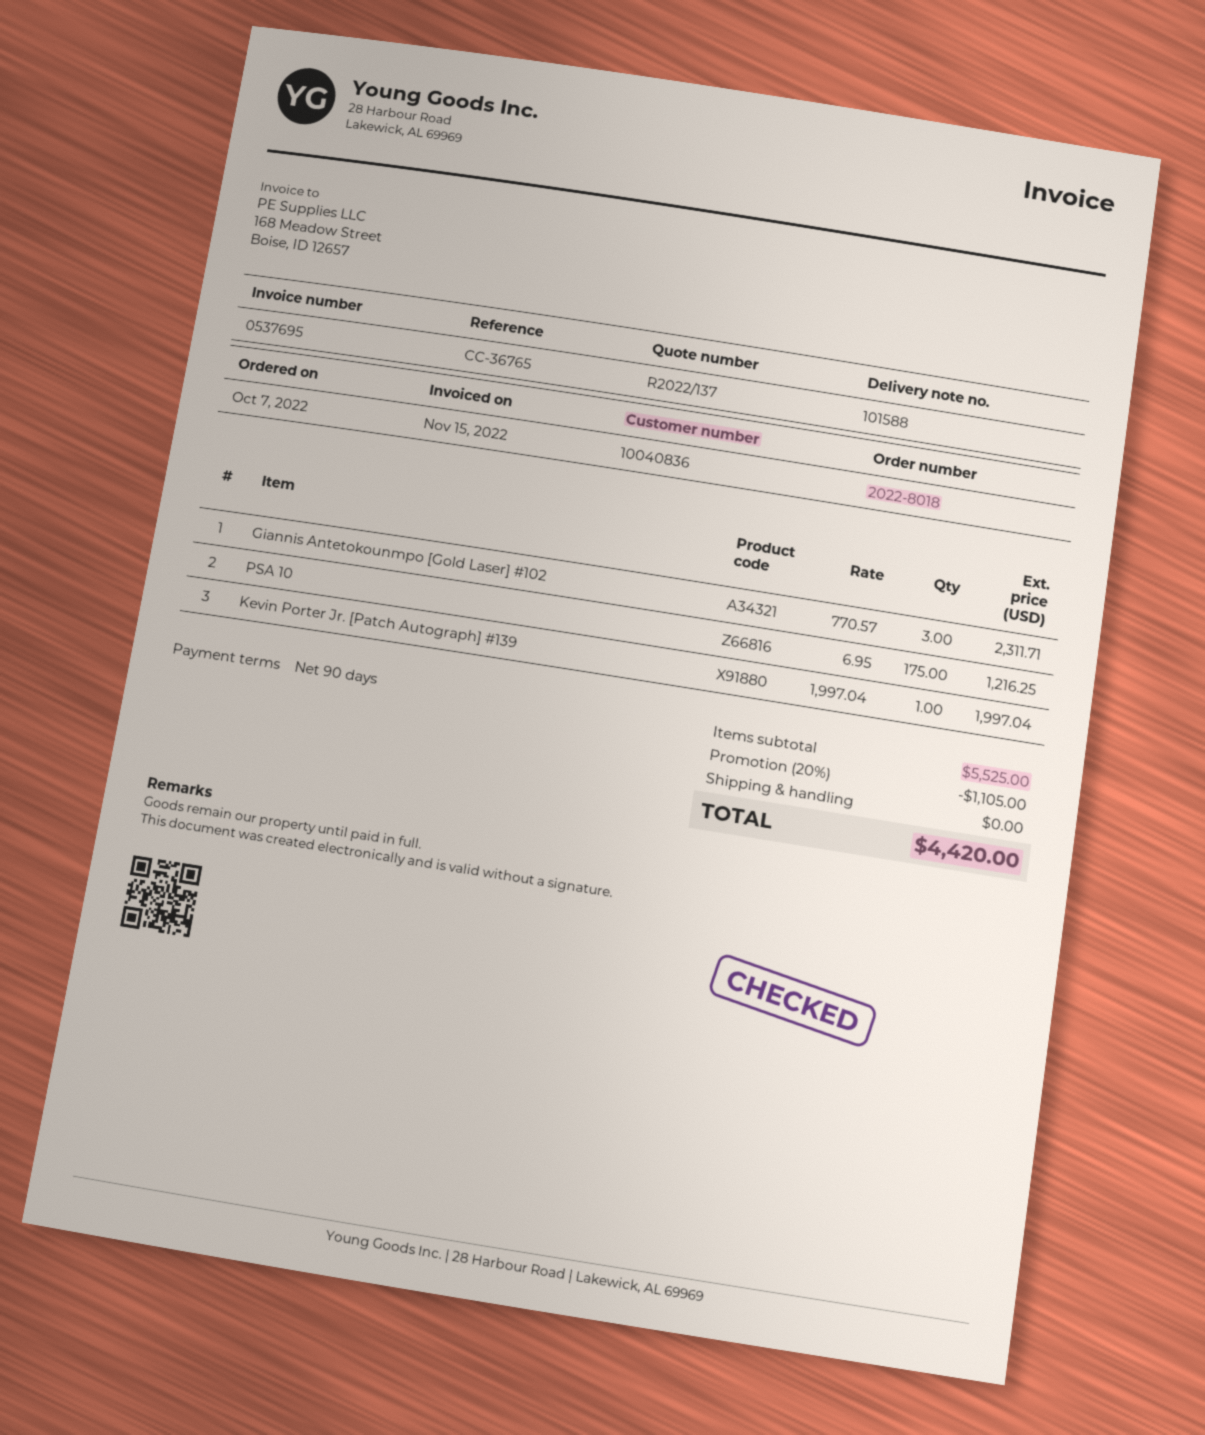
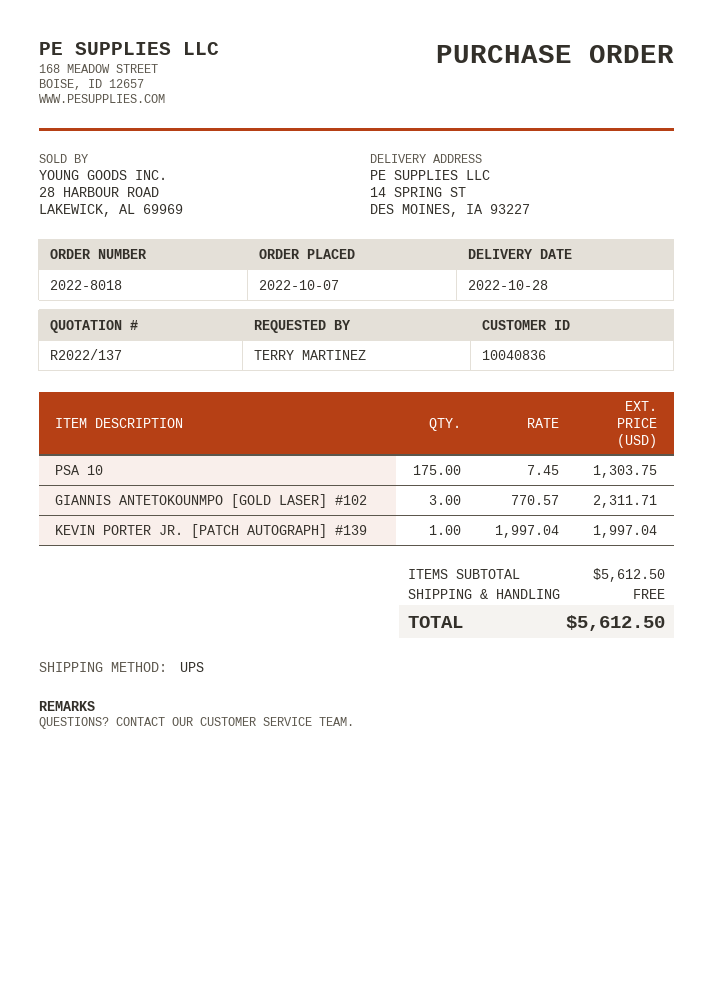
PSA 10: 175 x 6.95 = 1216.25 -> 175 x 7.45 = 1303.75
subtotal: 5525.00 -> 5612.50
discount: 20% = 1105.00 -> none
total: 4420.00 -> 5612.50

